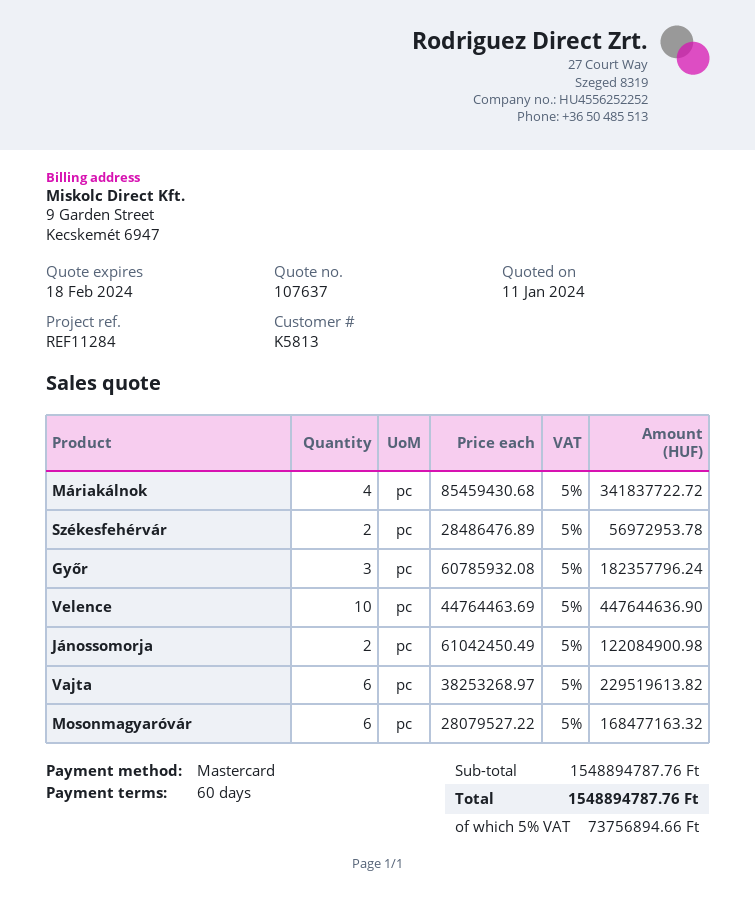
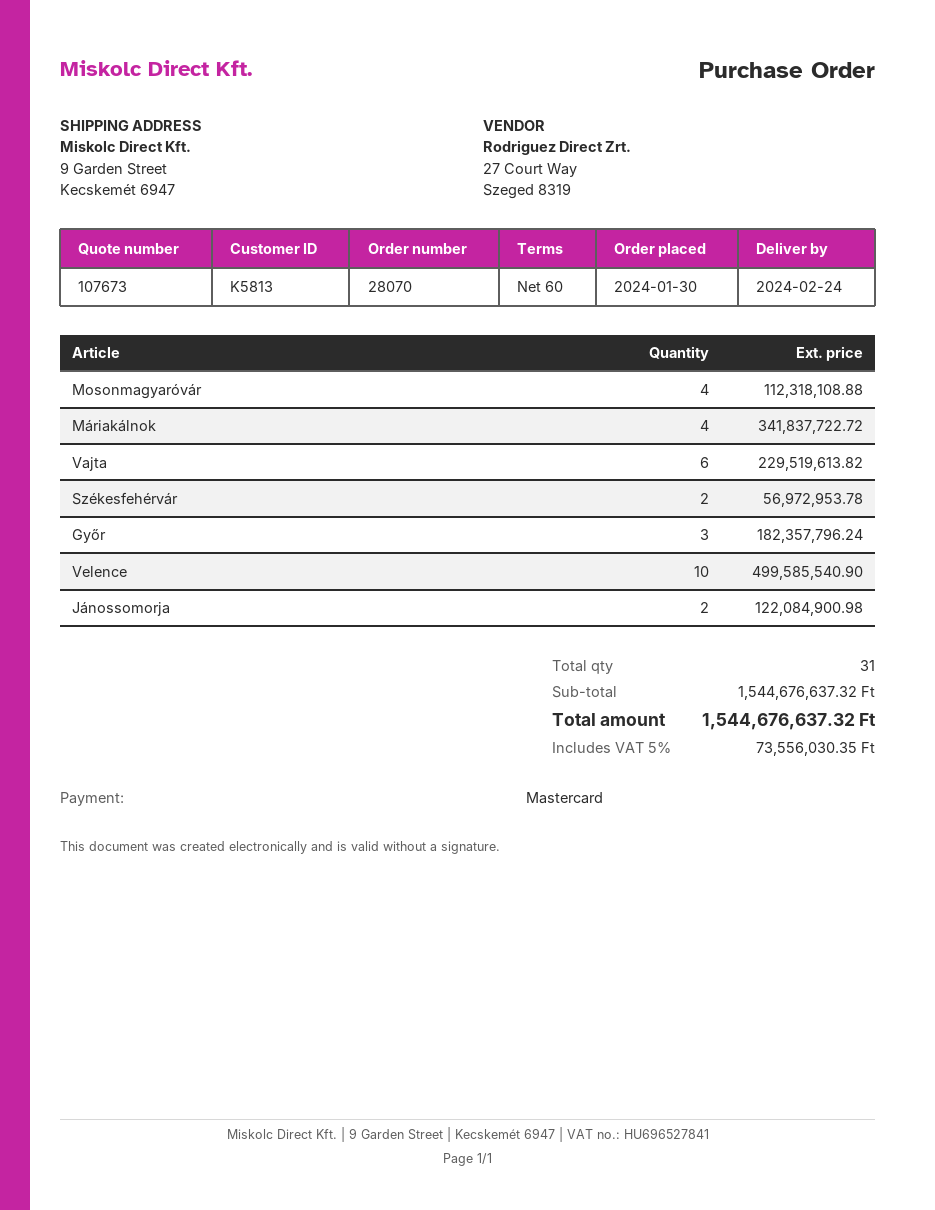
quote number: 107637 -> 107673
Velence: 10 for 447644636.90 -> 10 for 499585540.90
Mosonmagyaróvár: 6 for 168477163.32 -> 4 for 112318108.88
subtotal: 1548894787.76 -> 1544676637.32
tax: 5% = 73756894.66 -> 5% = 73556030.35
total: 1548894787.76 -> 1544676637.32

